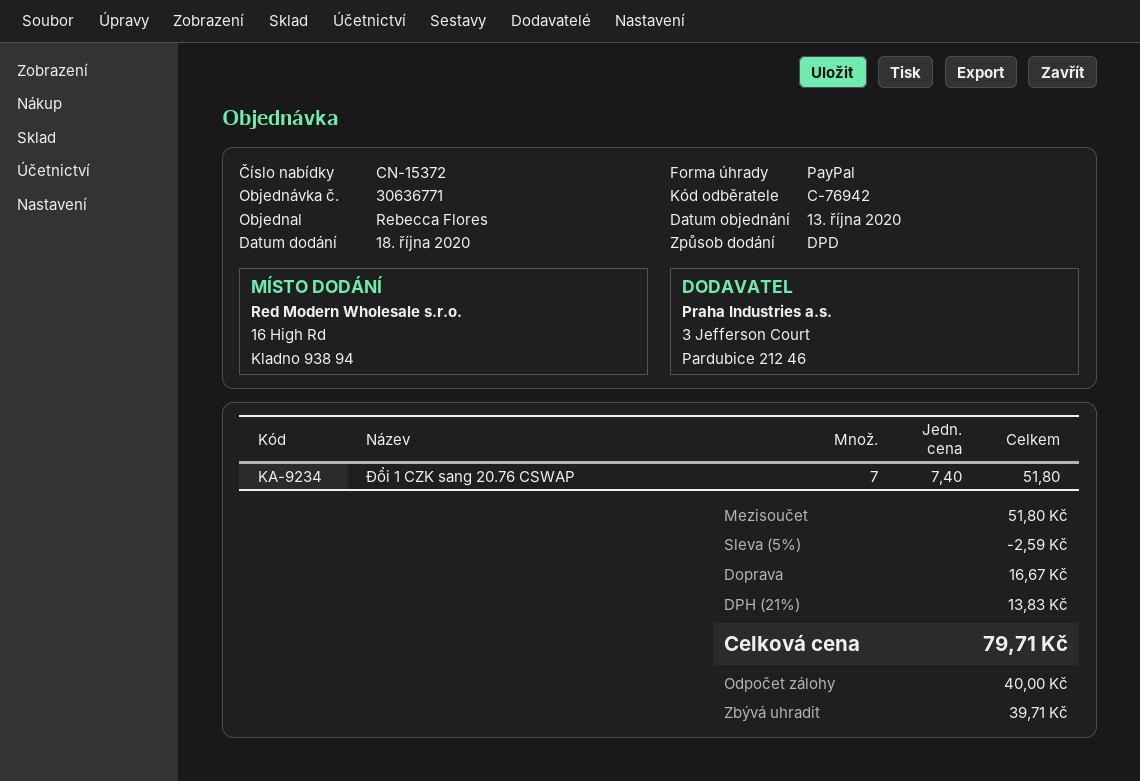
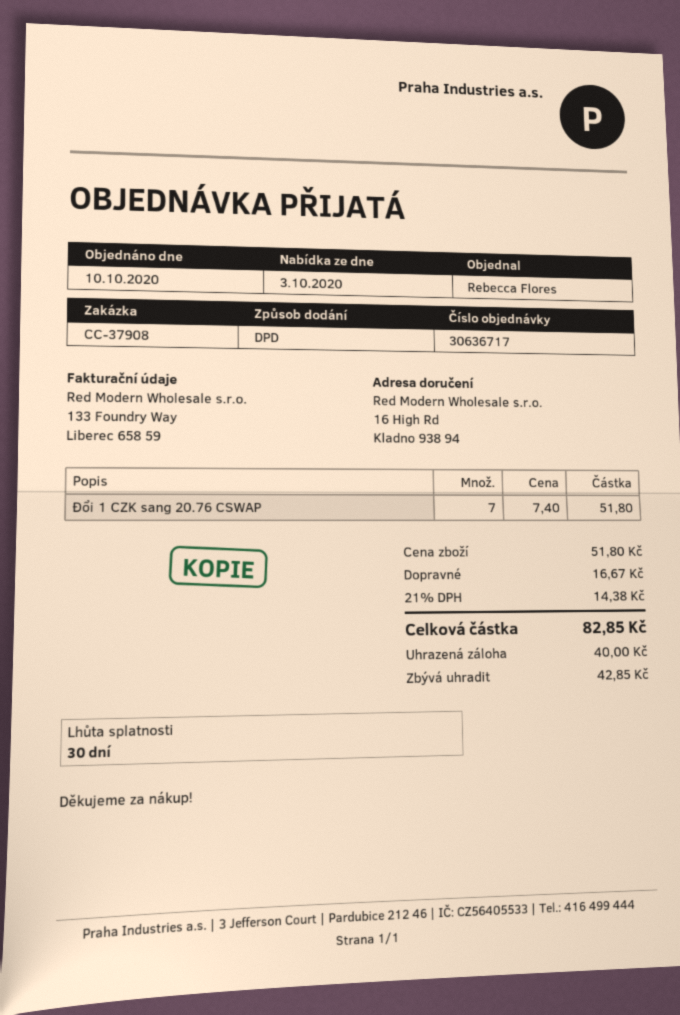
order number: 30636771 -> 30636717
order date: 2020-10-13 -> 2020-10-10
discount: 5% = 2.59 -> none
tax: 21% = 13.83 -> 21% = 14.38
total: 79.71 -> 82.85
balance: 39.71 -> 42.85

